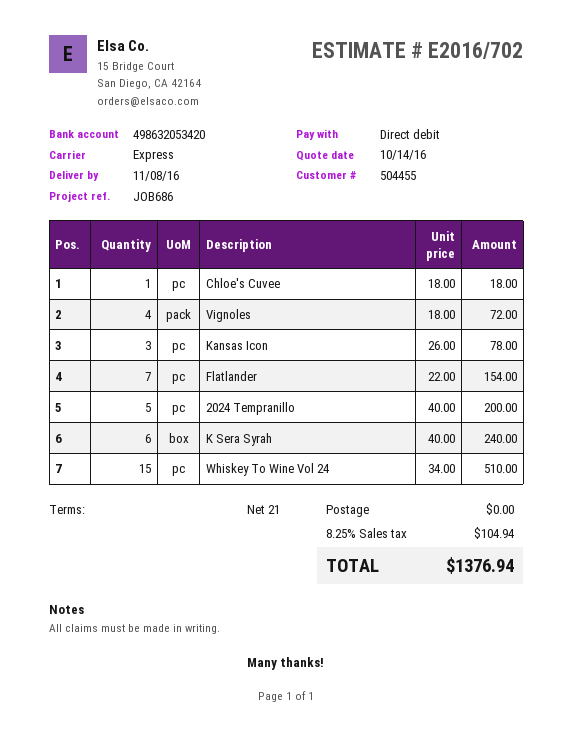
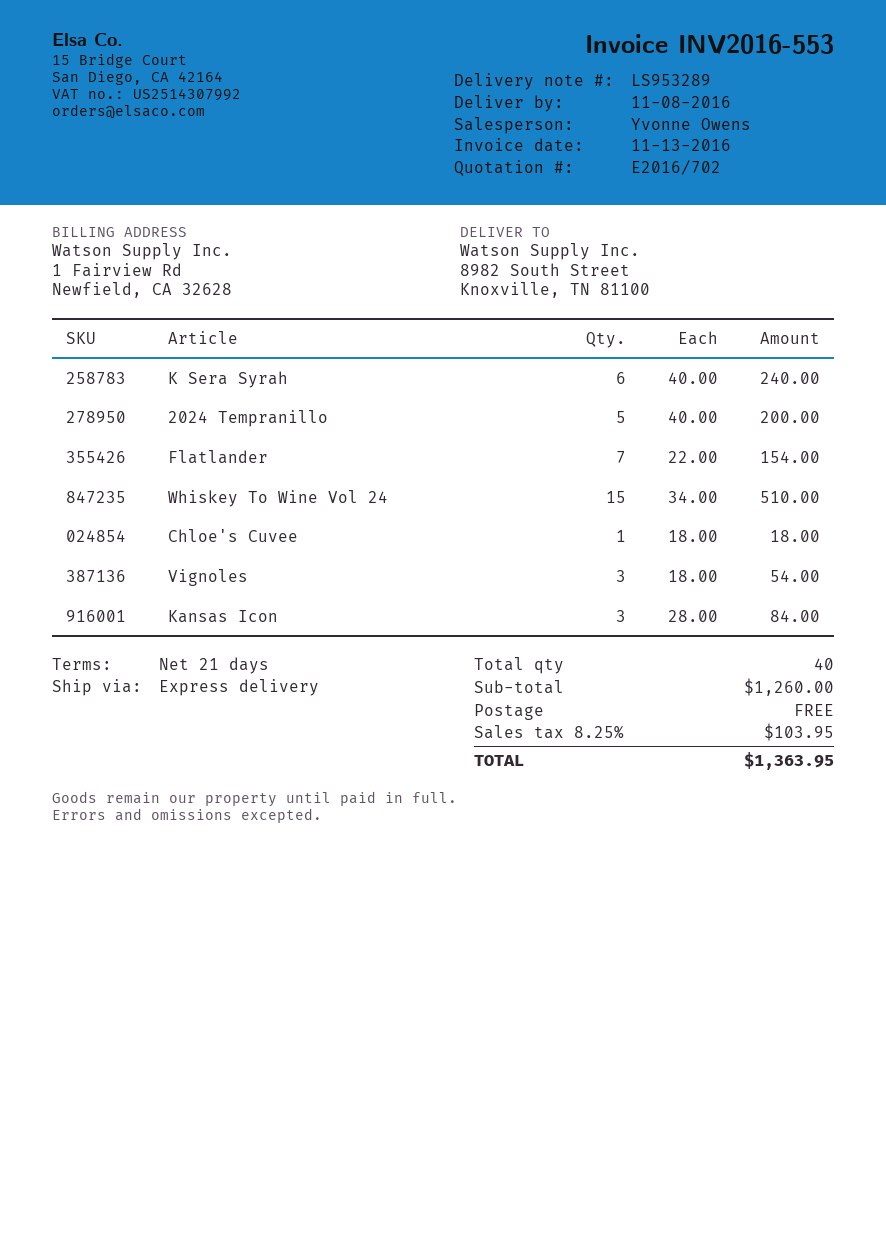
Vignoles: 4 x 18.00 = 72.00 -> 3 x 18.00 = 54.00
Kansas Icon: 3 x 26.00 = 78.00 -> 3 x 28.00 = 84.00
tax: 8.25% = 104.94 -> 8.25% = 103.95
total: 1376.94 -> 1363.95

